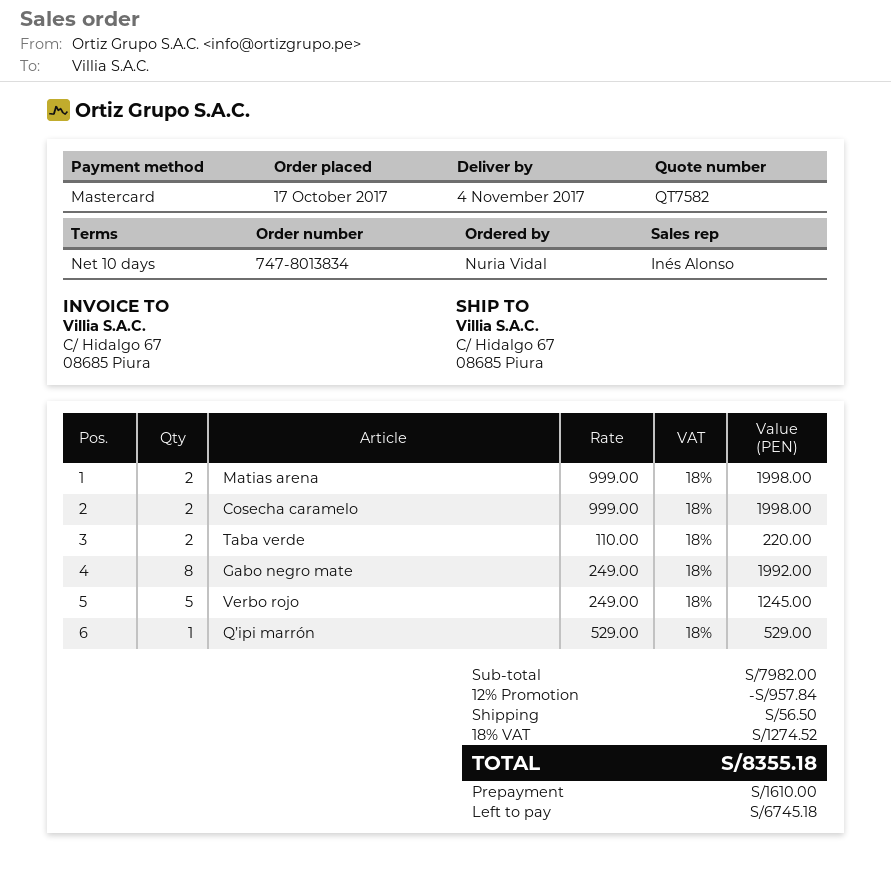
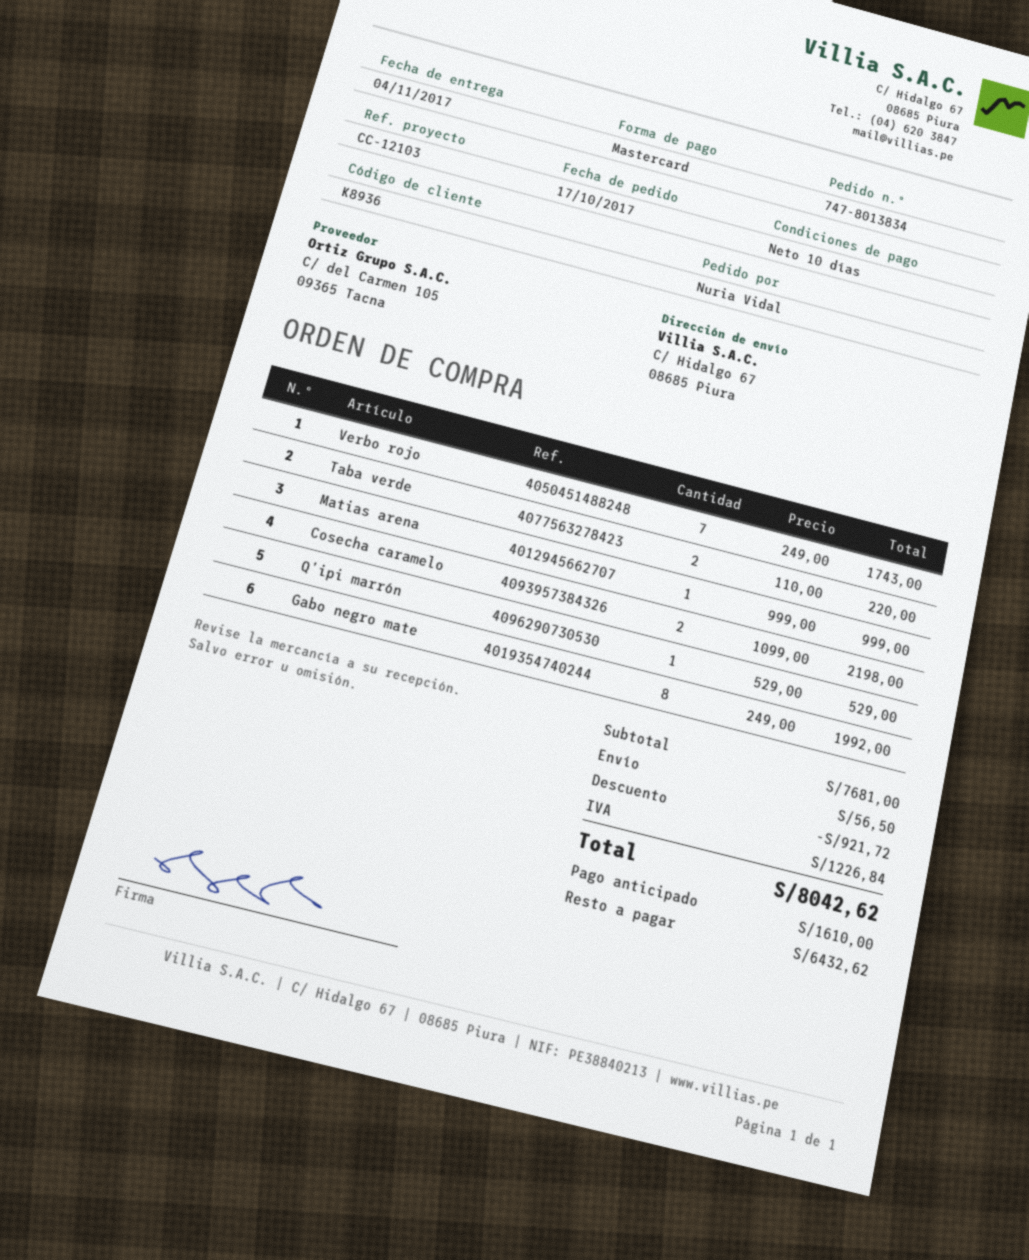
Matias arena: 2 x 999.00 = 1998.00 -> 1 x 999.00 = 999.00
Cosecha caramelo: 2 x 999.00 = 1998.00 -> 2 x 1099.00 = 2198.00
Verbo rojo: 5 x 249.00 = 1245.00 -> 7 x 249.00 = 1743.00
subtotal: 7982.00 -> 7681.00
discount: 957.84 -> 921.72
tax: 1274.52 -> 1226.84
total: 8355.18 -> 8042.62
balance: 6745.18 -> 6432.62

